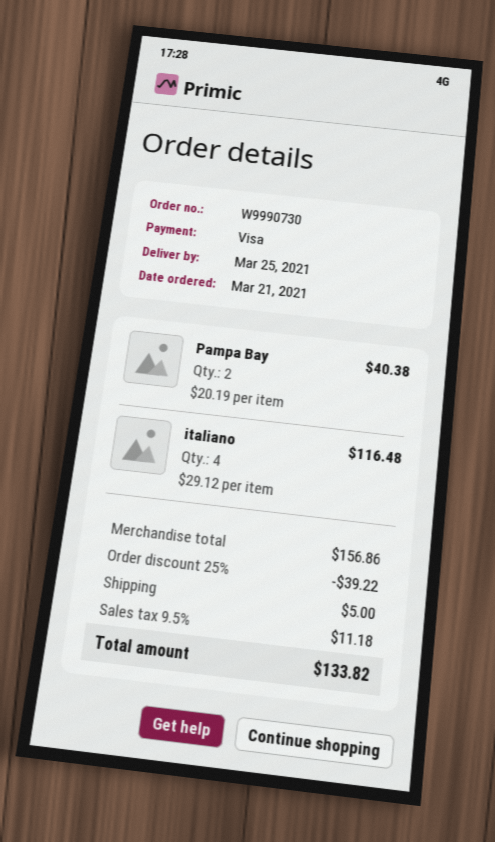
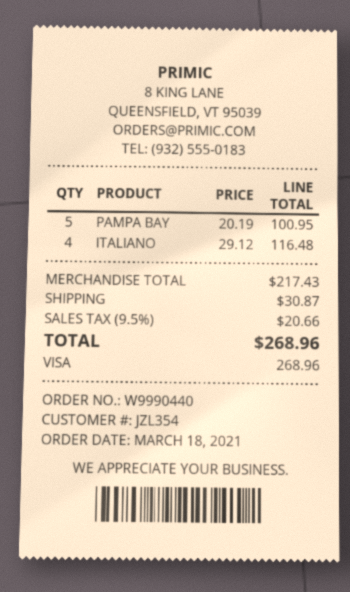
order number: W9990730 -> W9990440
order date: 2021-03-21 -> 2021-03-18
Pampa Bay: 2 x 20.19 = 40.38 -> 5 x 20.19 = 100.95
subtotal: 156.86 -> 217.43
discount: 25% = 39.22 -> none
shipping: 5.00 -> 30.87
tax: 9.5% = 11.18 -> 9.5% = 20.66
total: 133.82 -> 268.96

